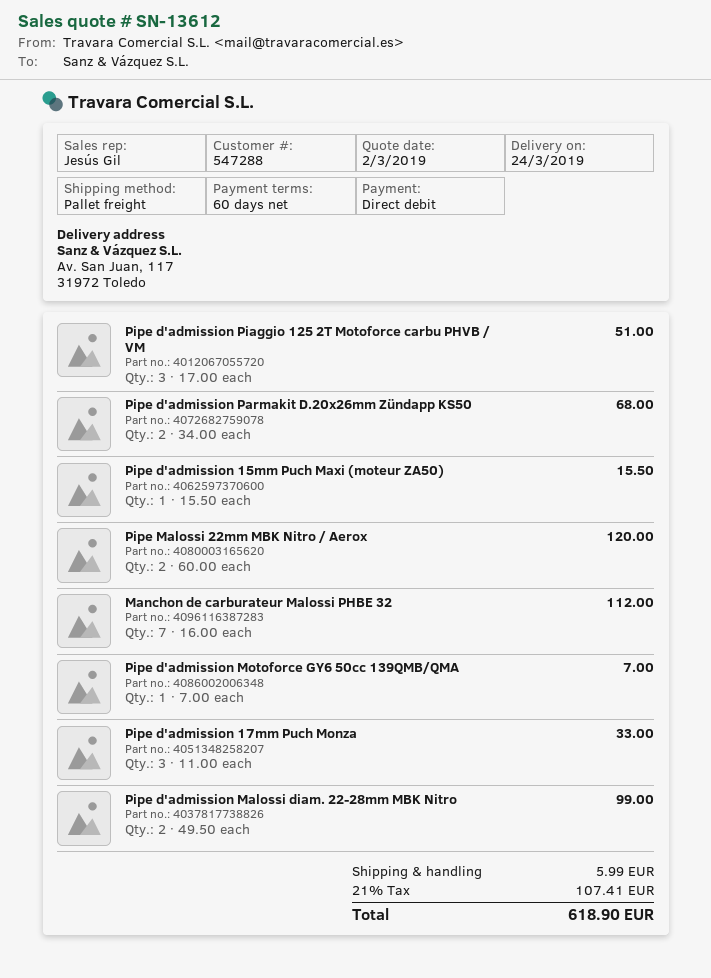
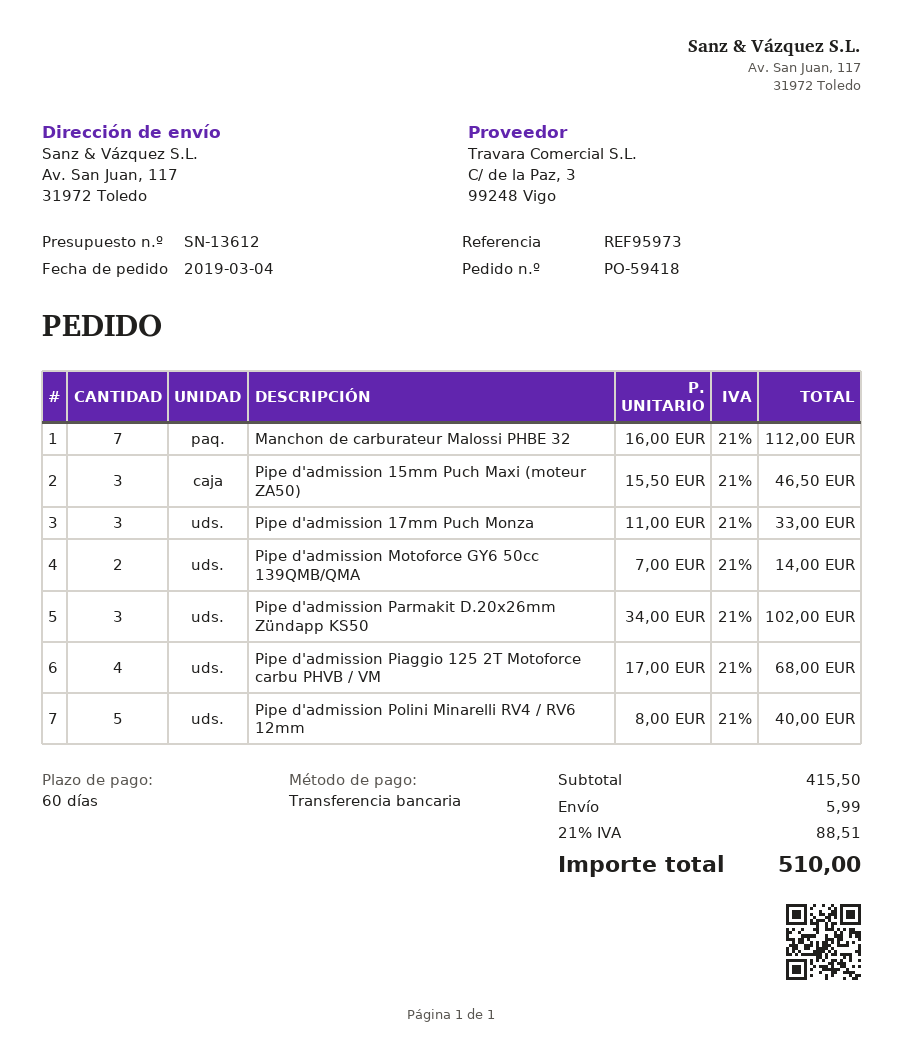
payment method: direct debit -> bank transfer
Pipe d'admission Piaggio 125 2T Motoforce carbu PHVB / VM: 3 x 17.00 = 51.00 -> 4 x 17.00 = 68.00
Pipe d'admission Parmakit D.20x26mm Zündapp KS50: 2 x 34.00 = 68.00 -> 3 x 34.00 = 102.00
Pipe d'admission 15mm Puch Maxi (moteur ZA50): 1 x 15.50 = 15.50 -> 3 x 15.50 = 46.50
Pipe Malossi 22mm MBK Nitro / Aerox: 2 x 60.00 = 120.00 -> none
Pipe d'admission Motoforce GY6 50cc 139QMB/QMA: 1 x 7.00 = 7.00 -> 2 x 7.00 = 14.00
Pipe d'admission Malossi diam. 22-28mm MBK Nitro: 2 x 49.50 = 99.00 -> none
Pipe d'admission Polini Minarelli RV4 / RV6 12mm: none -> 5 x 8.00 = 40.00
tax: 21% = 107.41 -> 21% = 88.51
total: 618.90 -> 510.00

